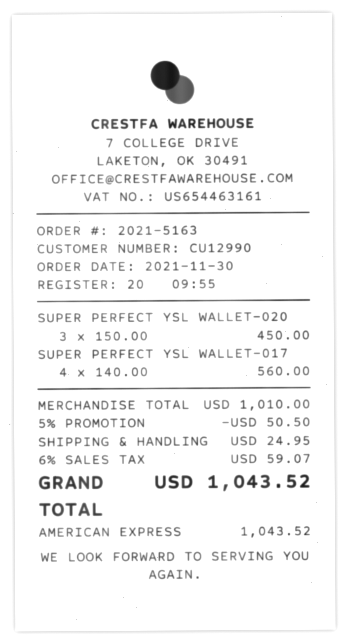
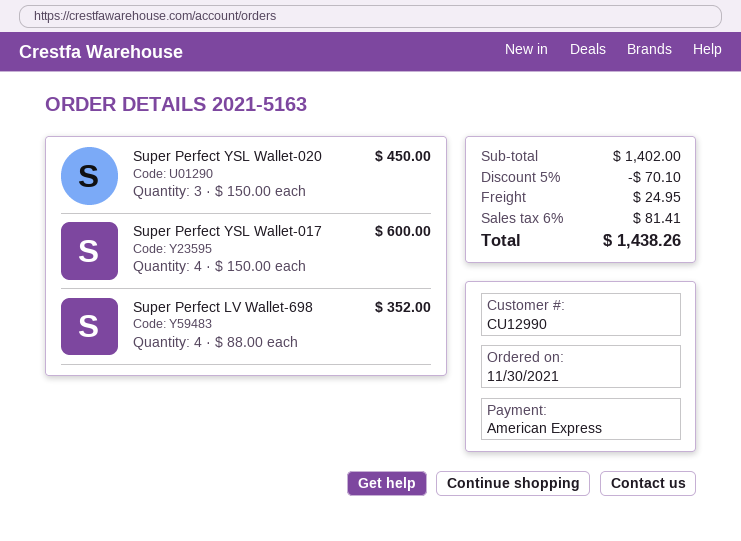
SUPER PERFECT YSL WALLET-017: 4 x 140.00 = 560.00 -> 4 x 150.00 = 600.00
Super Perfect LV Wallet-698: none -> 4 x 88.00 = 352.00
subtotal: 1010.00 -> 1402.00
discount: 5% = 50.50 -> 5% = 70.10
tax: 6% = 59.07 -> 6% = 81.41
total: 1043.52 -> 1438.26

